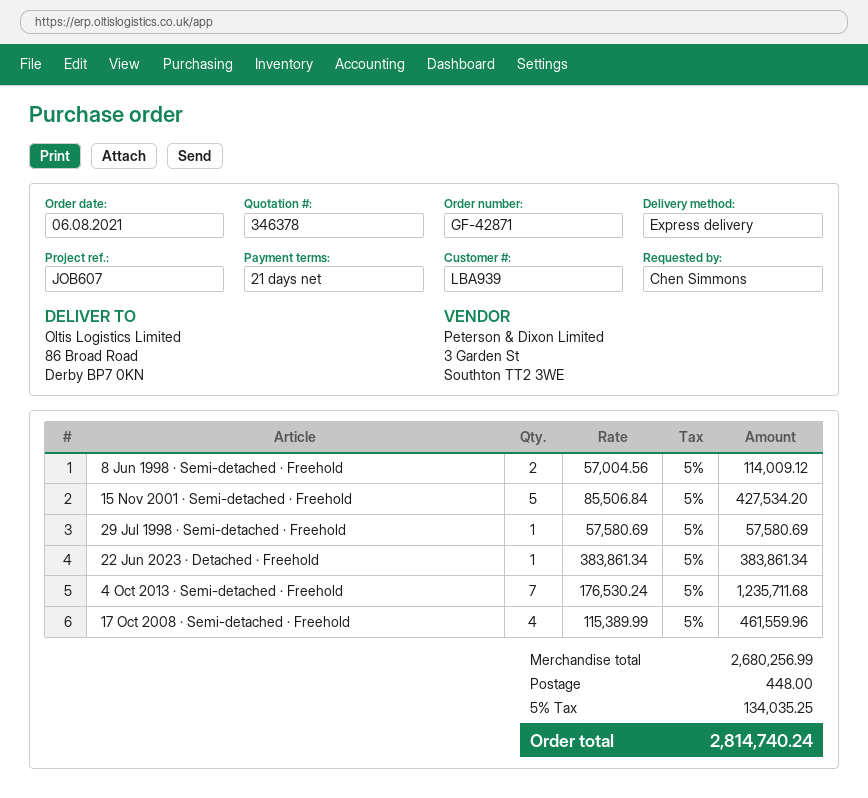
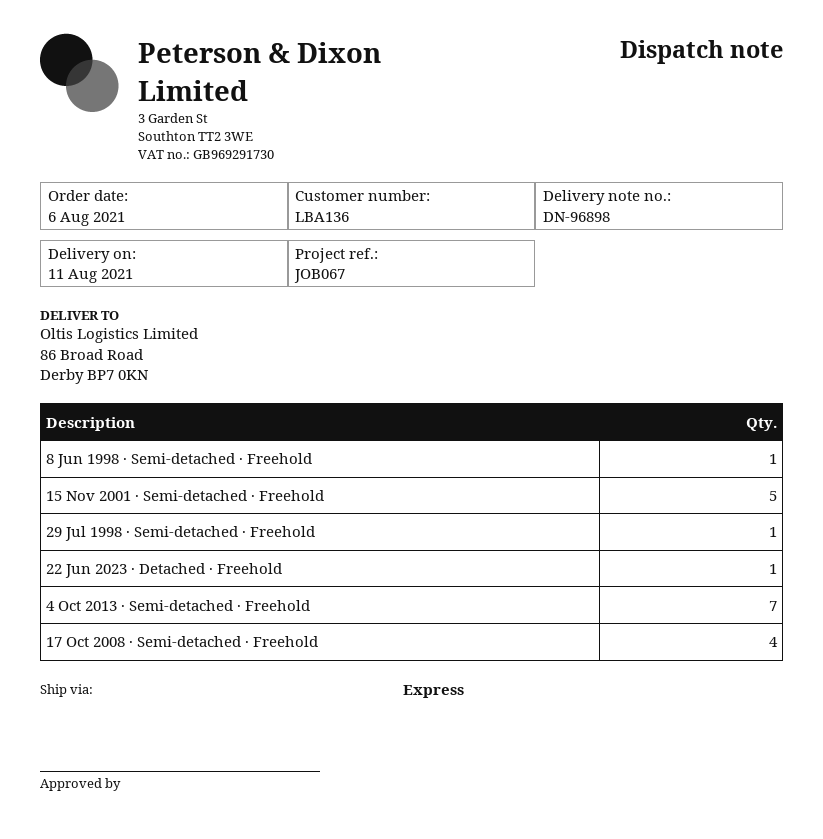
customer number: LBA939 -> LBA136
reference: JOB607 -> JOB067
8 Jun 1998 · Semi-detached · Freehold: 2 -> 1

